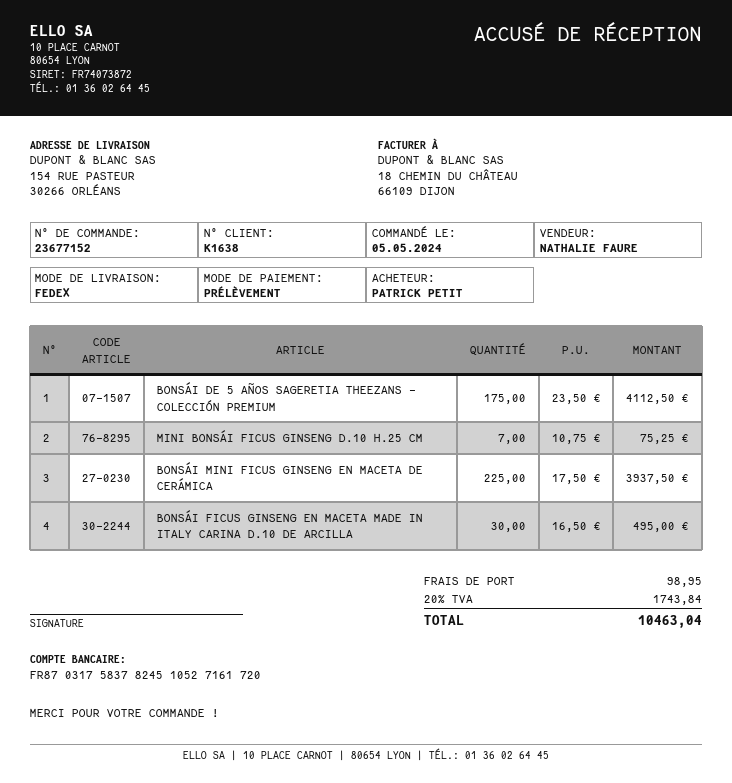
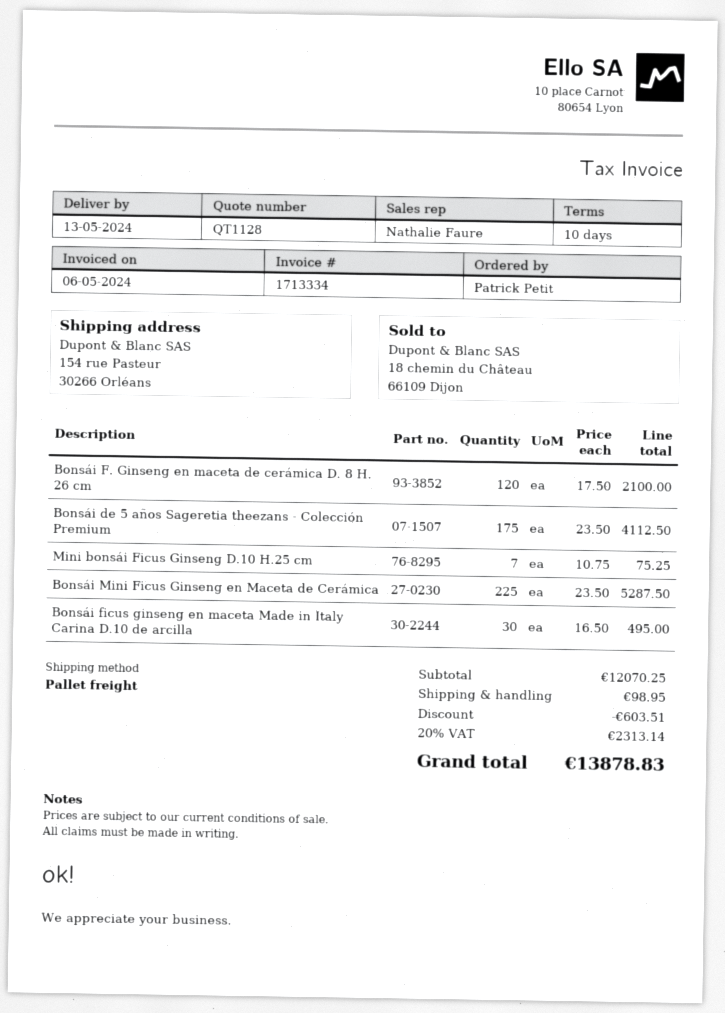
shipping method: FedEx -> pallet freight
BONSÁI MINI FICUS GINSENG EN MACETA DE CERÁMICA: 225 x 17.50 = 3937.50 -> 225 x 23.50 = 5287.50
Bonsái F. Ginseng en maceta de cerámica D. 8 H. 26 cm: none -> 120 x 17.50 = 2100.00
discount: none -> 603.51
tax: 20% = 1743.84 -> 20% = 2313.14
total: 10463.04 -> 13878.83

